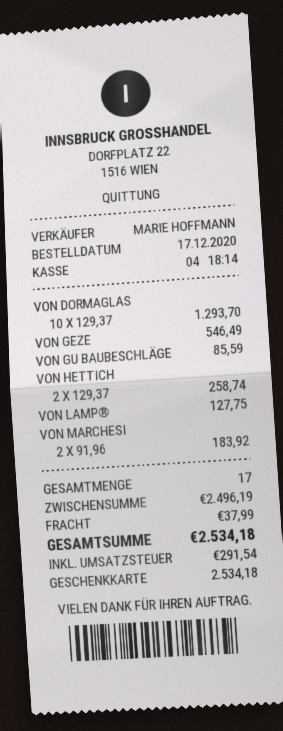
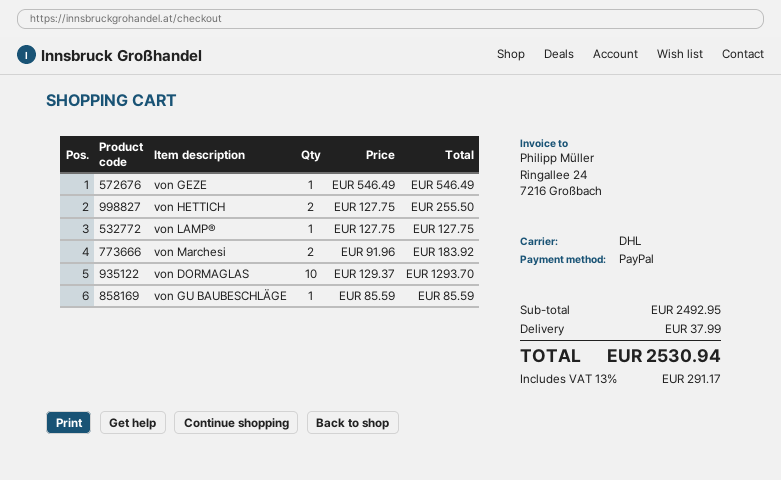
payment method: gift card -> PayPal
VON HETTICH: 2 x 129.37 = 258.74 -> 2 x 127.75 = 255.50
subtotal: 2496.19 -> 2492.95
tax: 291.54 -> 291.17
total: 2534.18 -> 2530.94

